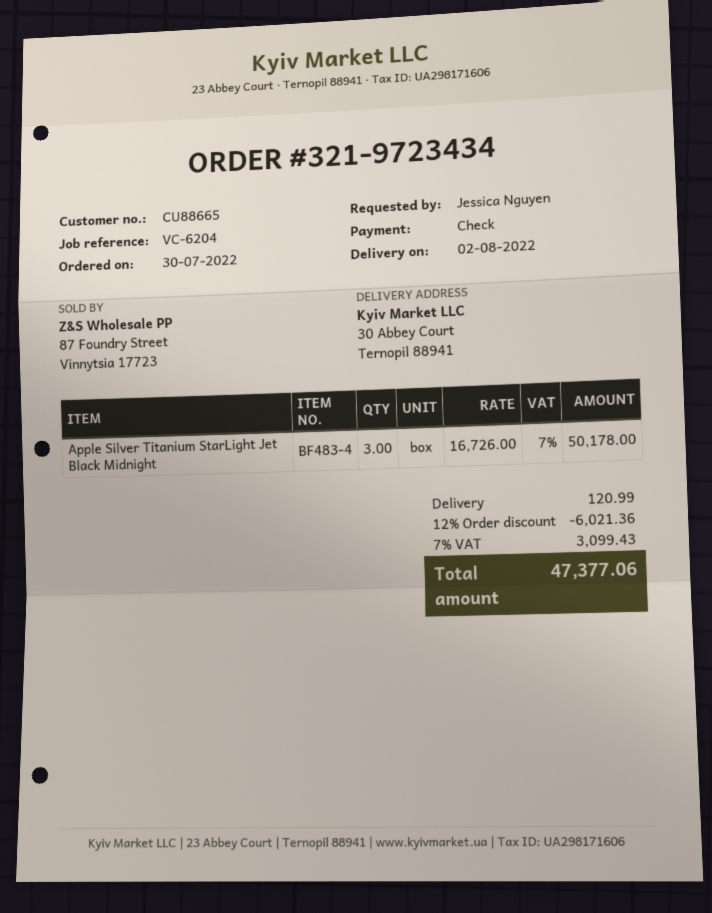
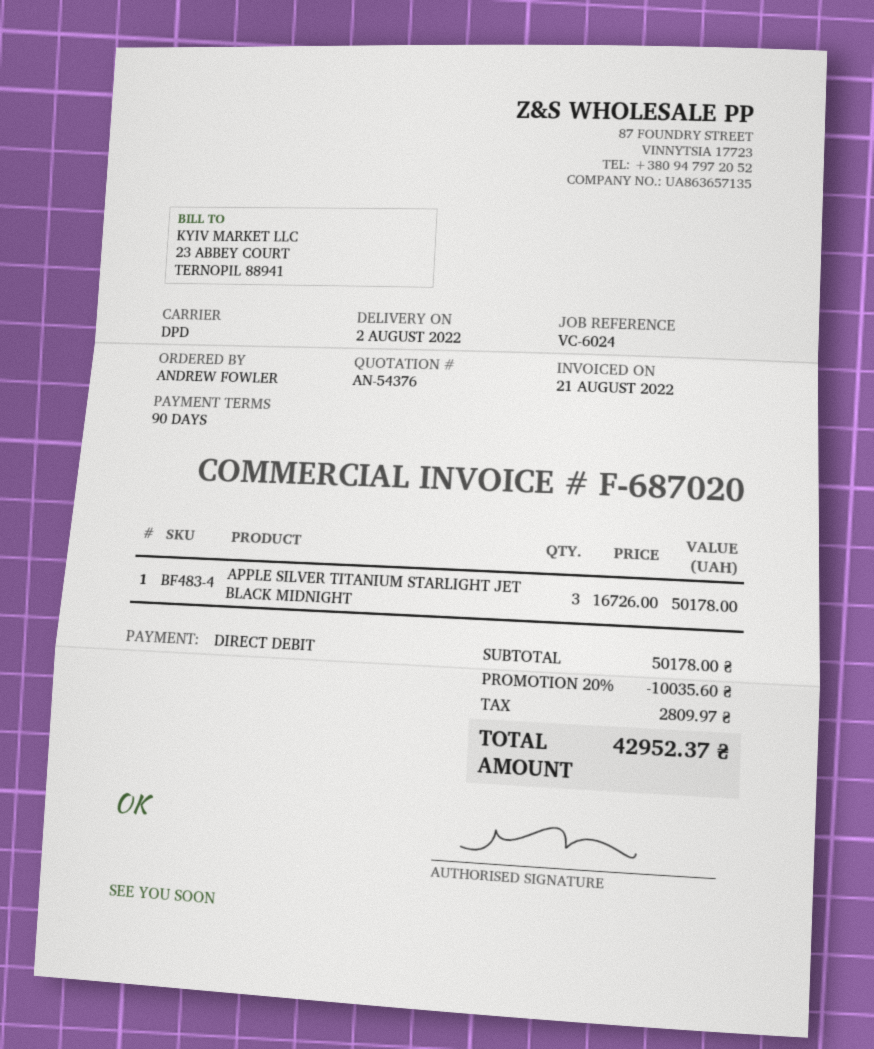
reference: VC-6204 -> VC-6024
ordered by: Jessica Nguyen -> ANDREW FOWLER
payment method: cheque -> direct debit
discount: 12% = 6021.36 -> 20% = 10035.60
shipping: 120.99 -> none
tax: 3099.43 -> 2809.97
total: 47377.06 -> 42952.37

